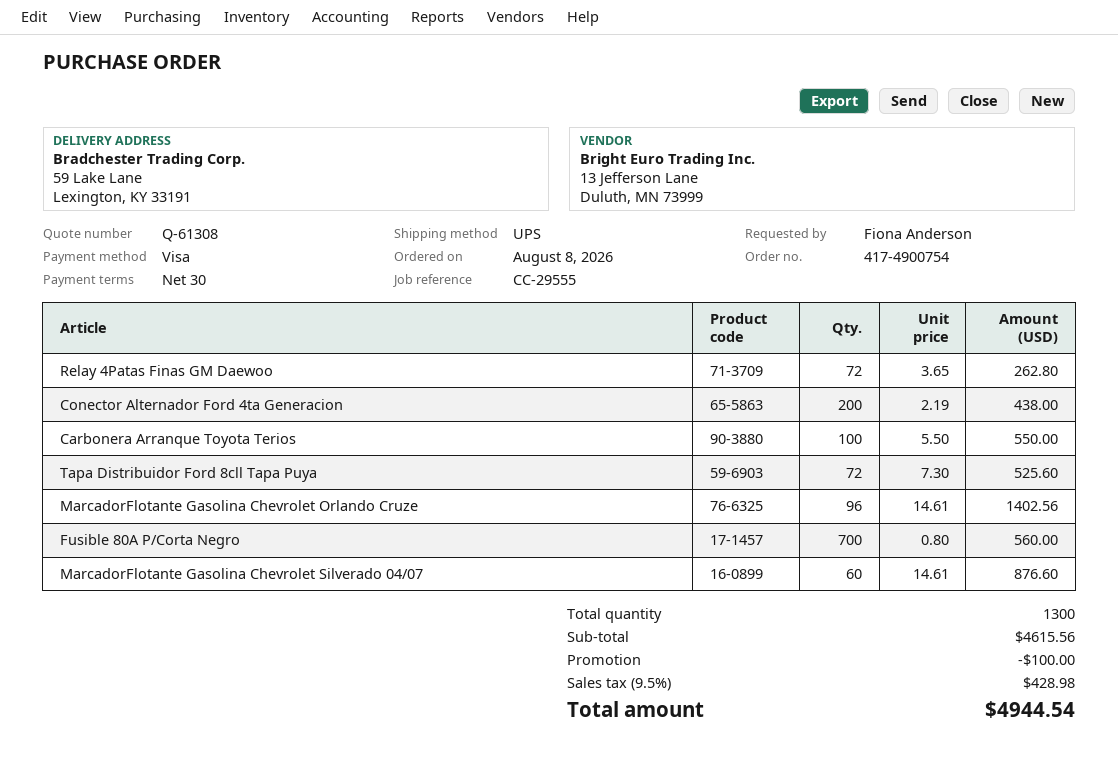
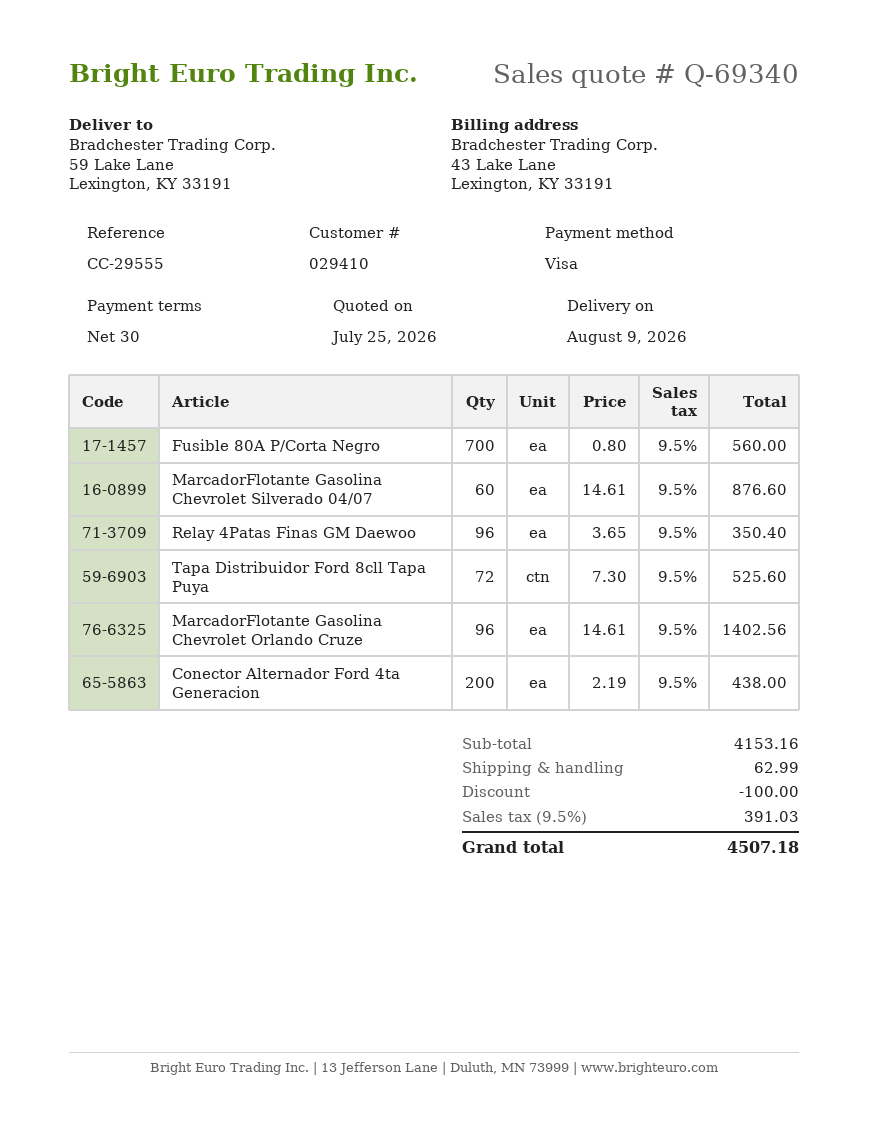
quote number: Q-61308 -> Q-69340
Relay 4Patas Finas GM Daewoo: 72 x 3.65 = 262.80 -> 96 x 3.65 = 350.40
Carbonera Arranque Toyota Terios: 100 x 5.50 = 550.00 -> none
subtotal: 4615.56 -> 4153.16
shipping: none -> 62.99
tax: 9.5% = 428.98 -> 9.5% = 391.03
total: 4944.54 -> 4507.18

